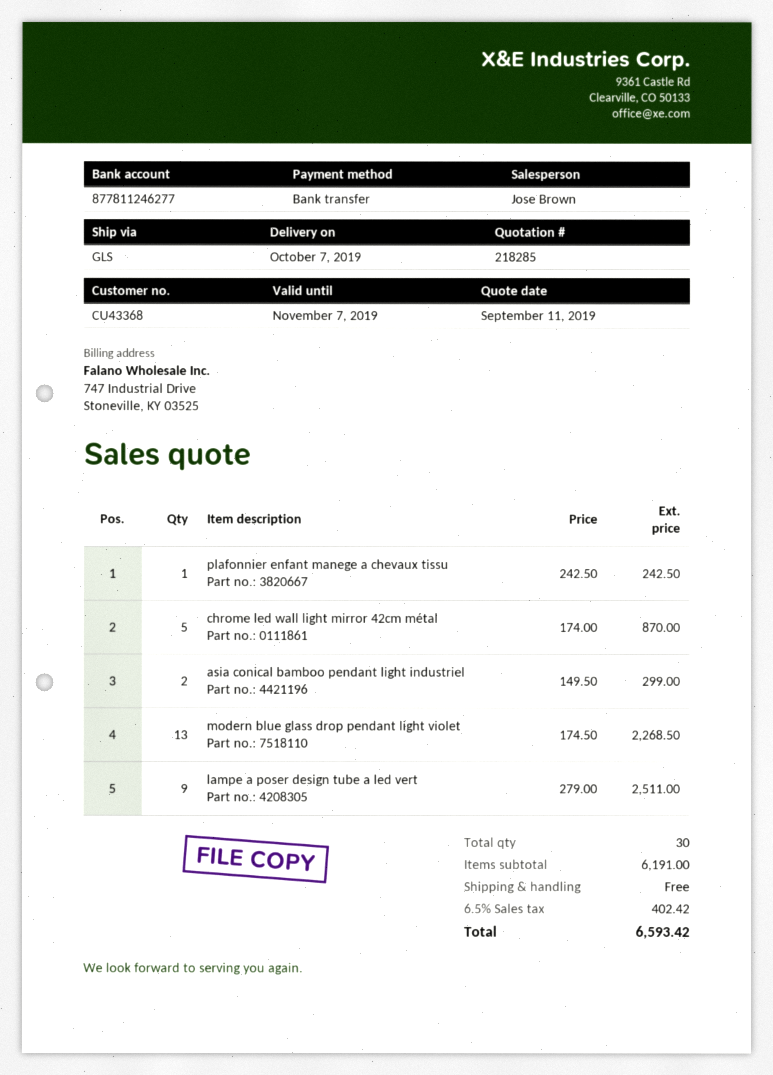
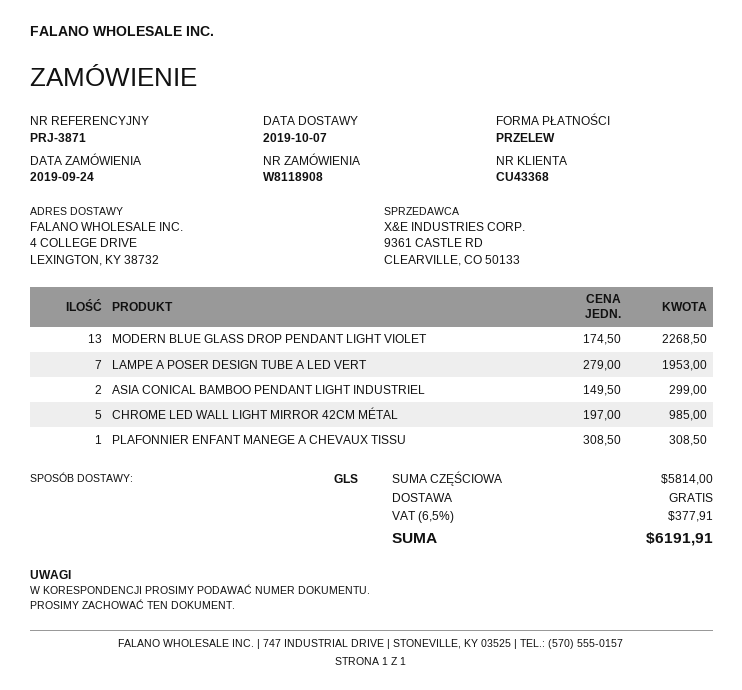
plafonnier enfant manege a chevaux tissu: 1 x 242.50 = 242.50 -> 1 x 308.50 = 308.50
chrome led wall light mirror 42cm métal: 5 x 174.00 = 870.00 -> 5 x 197.00 = 985.00
lampe a poser design tube a led vert: 9 x 279.00 = 2511.00 -> 7 x 279.00 = 1953.00
subtotal: 6191.00 -> 5814.00
tax: 6.5% = 402.42 -> 6.5% = 377.91
total: 6593.42 -> 6191.91

